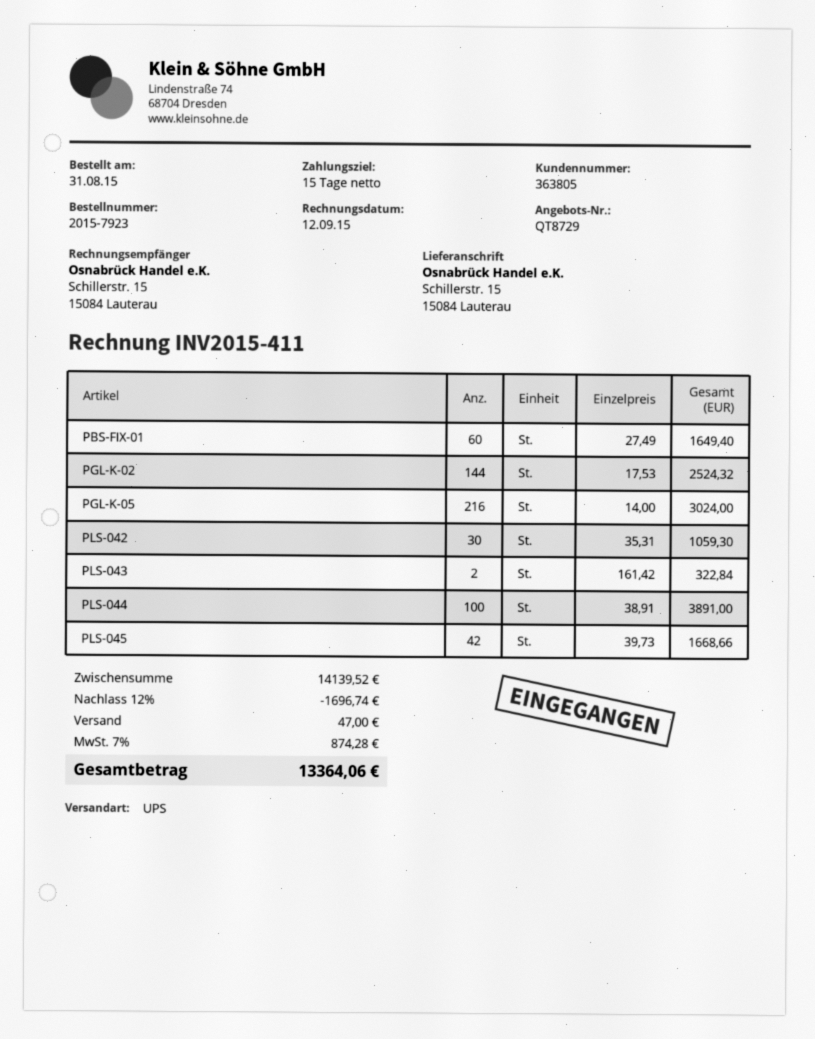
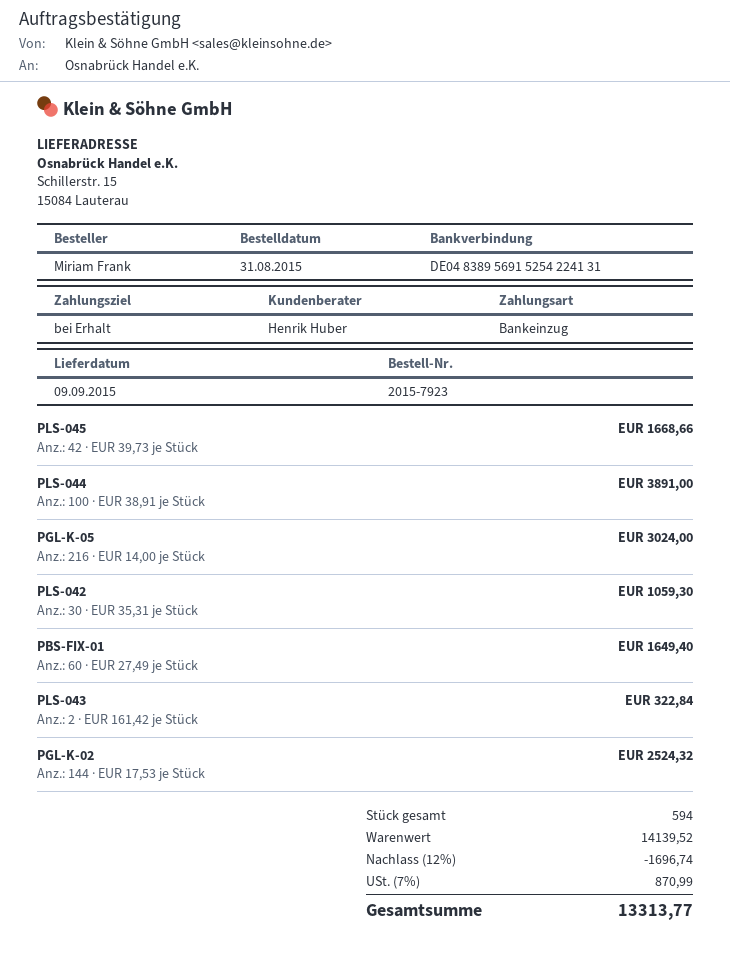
payment terms: 15 days -> on receipt
shipping: 47.00 -> none
tax: 7% = 874.28 -> 7% = 870.99
total: 13364.06 -> 13313.77

